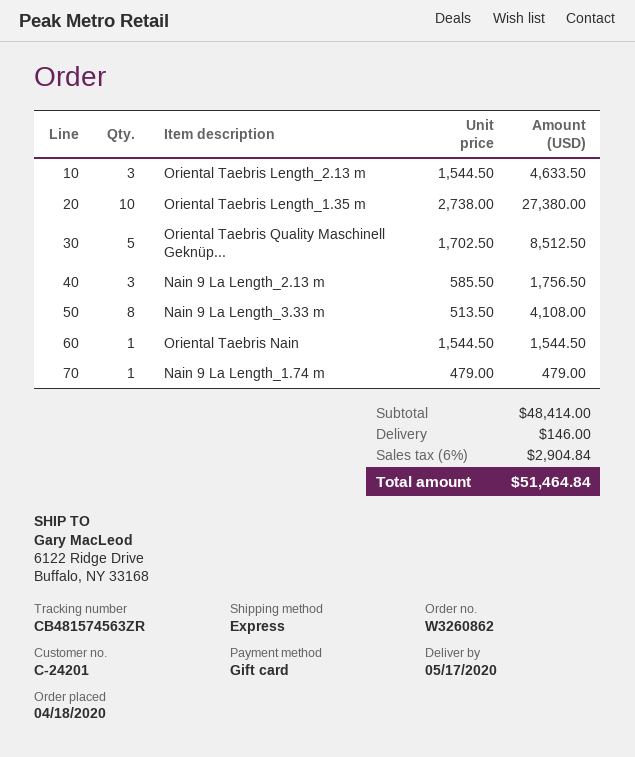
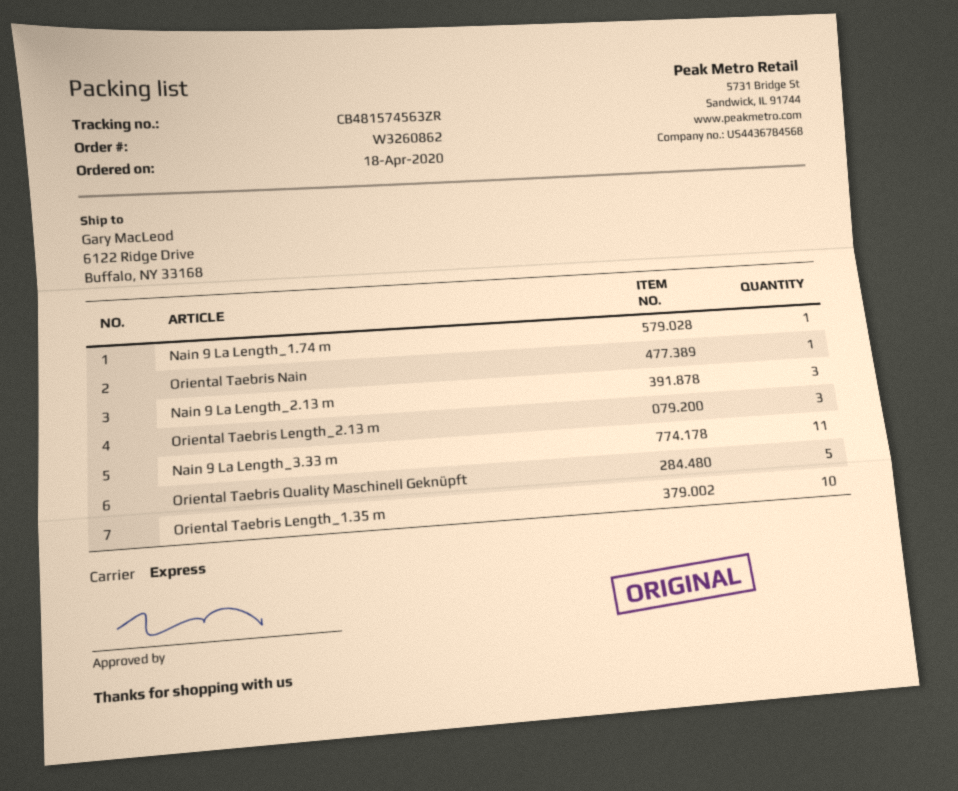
Nain 9 La Length_3.33 m: 8 -> 11

